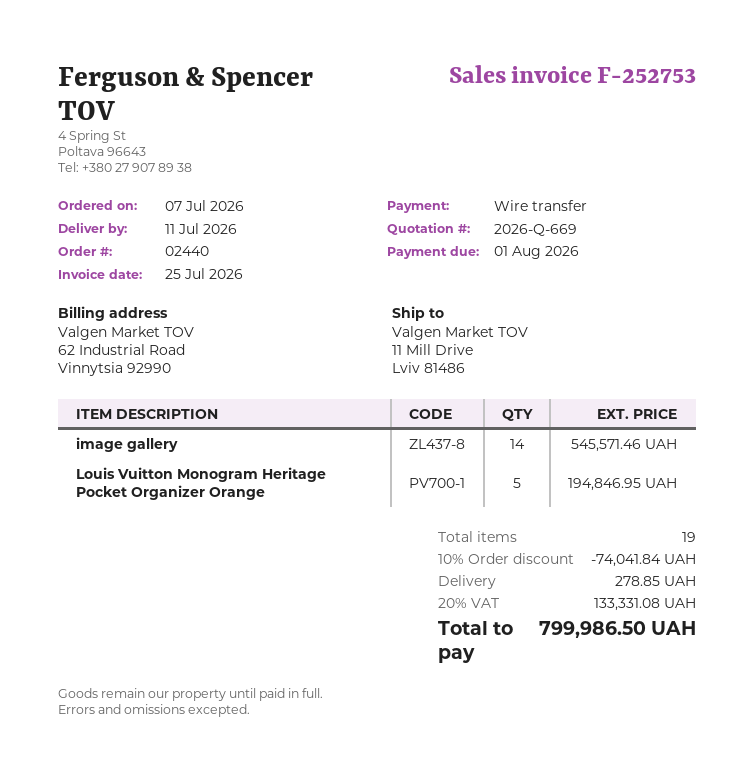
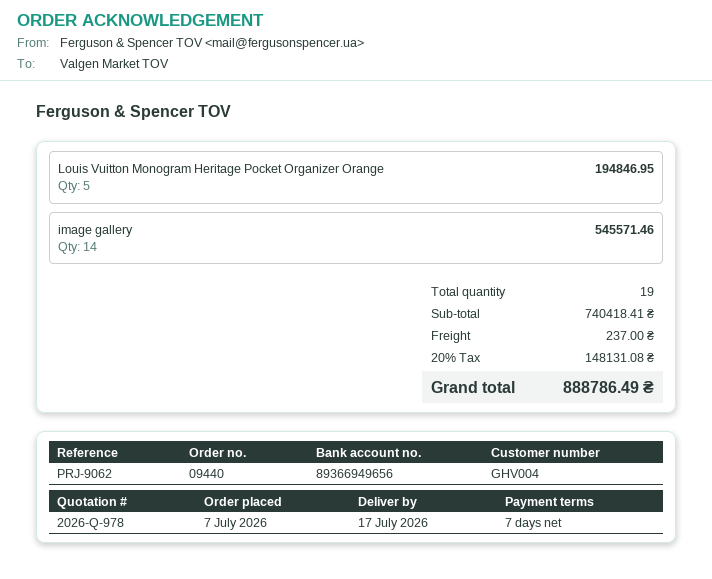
quote number: 2026-Q-669 -> 2026-Q-978
order number: 02440 -> 09440
delivery date: 2026-07-11 -> 2026-07-17
discount: 10% = 74041.84 -> none
shipping: 278.85 -> 237.00
tax: 20% = 133331.08 -> 20% = 148131.08
total: 799986.50 -> 888786.49

